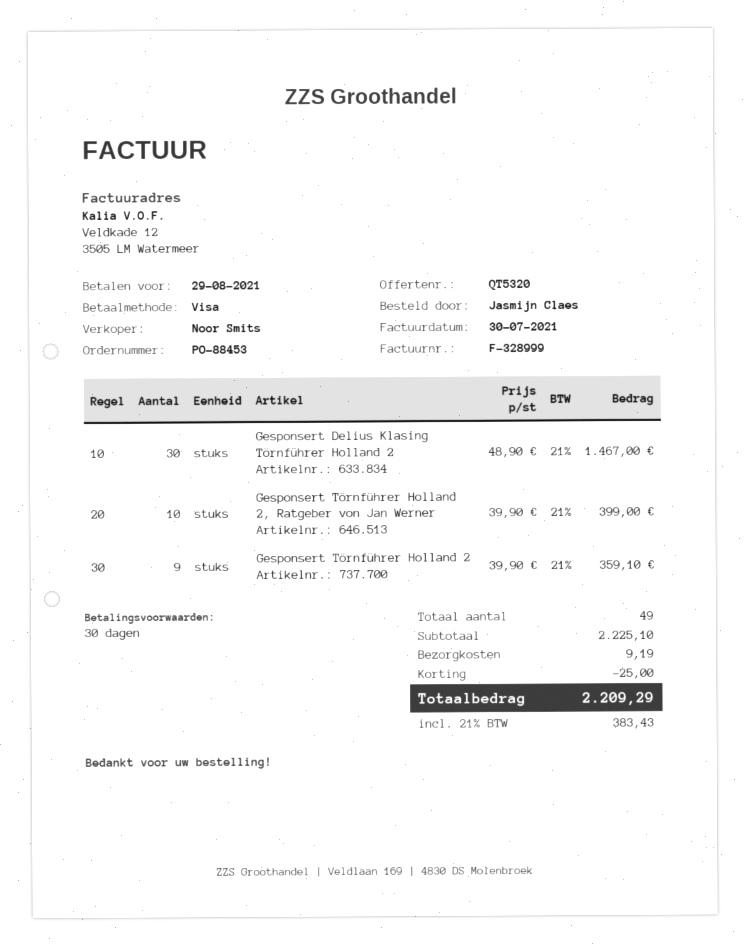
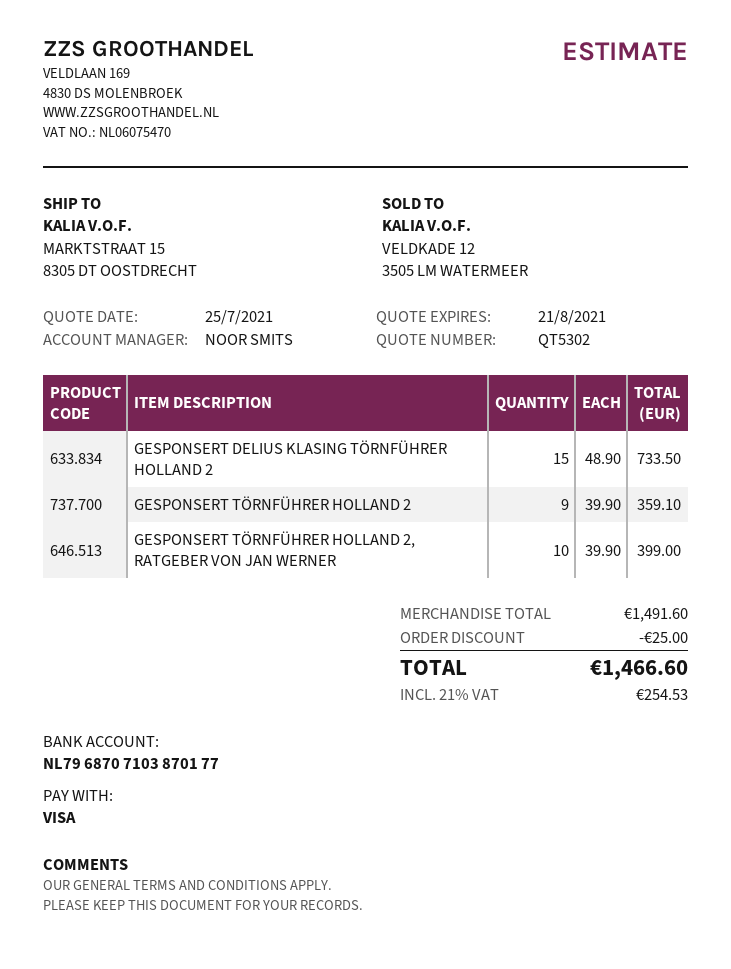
quote number: QT5320 -> QT5302
Gesponsert Delius Klasing Törnführer Holland 2: 30 x 48.90 = 1467.00 -> 15 x 48.90 = 733.50
subtotal: 2225.10 -> 1491.60
shipping: 9.19 -> none
tax: 21% = 383.43 -> 21% = 254.53
total: 2209.29 -> 1466.60

